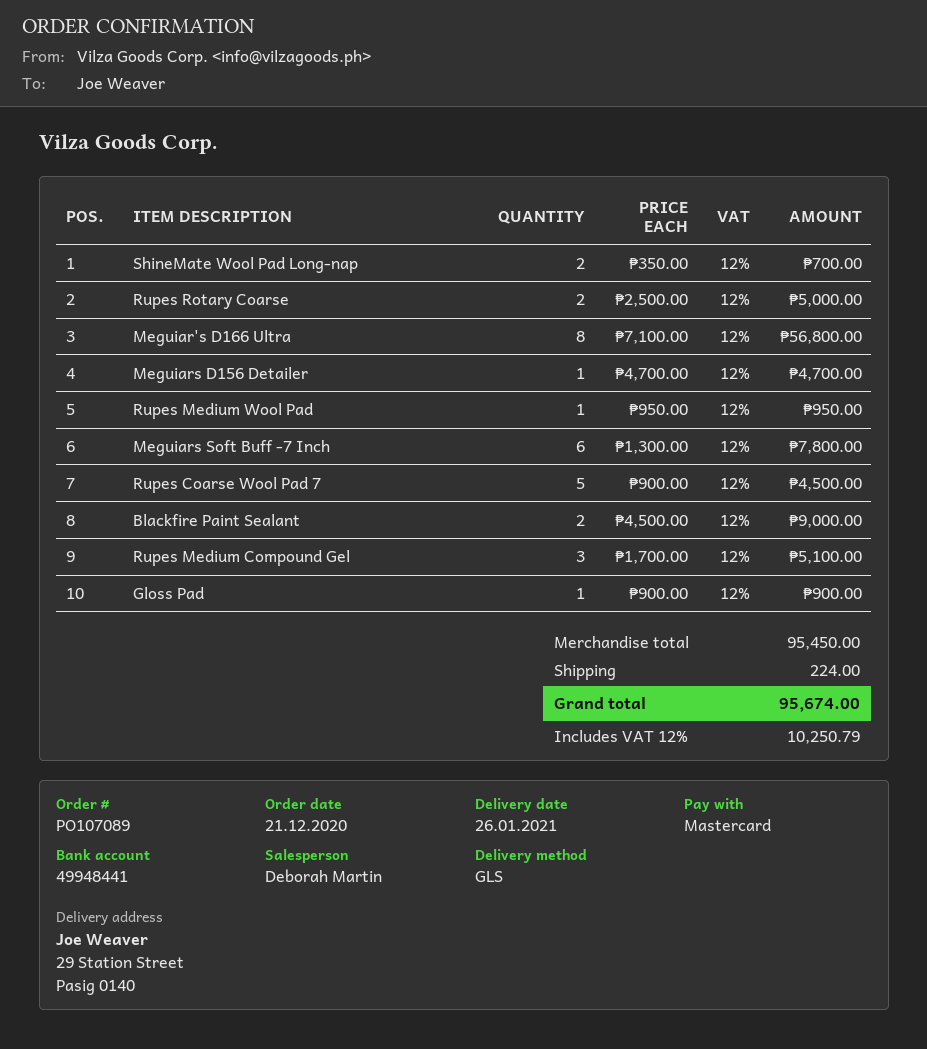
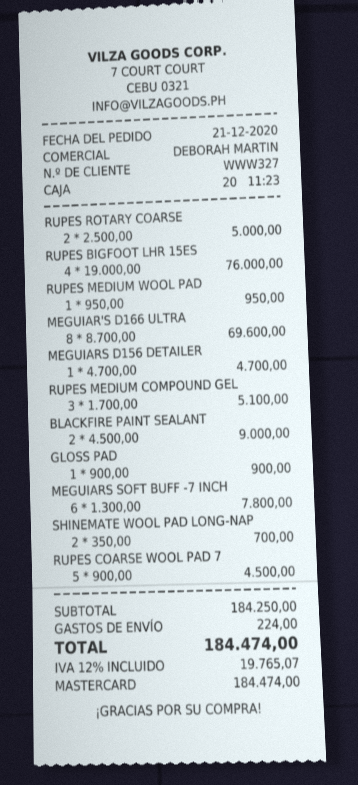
Meguiar's D166 Ultra: 8 x 7100.00 = 56800.00 -> 8 x 8700.00 = 69600.00
RUPES BIGFOOT LHR 15ES: none -> 4 x 19000.00 = 76000.00
subtotal: 95450.00 -> 184250.00
tax: 12% = 10250.79 -> 12% = 19765.07
total: 95674.00 -> 184474.00

